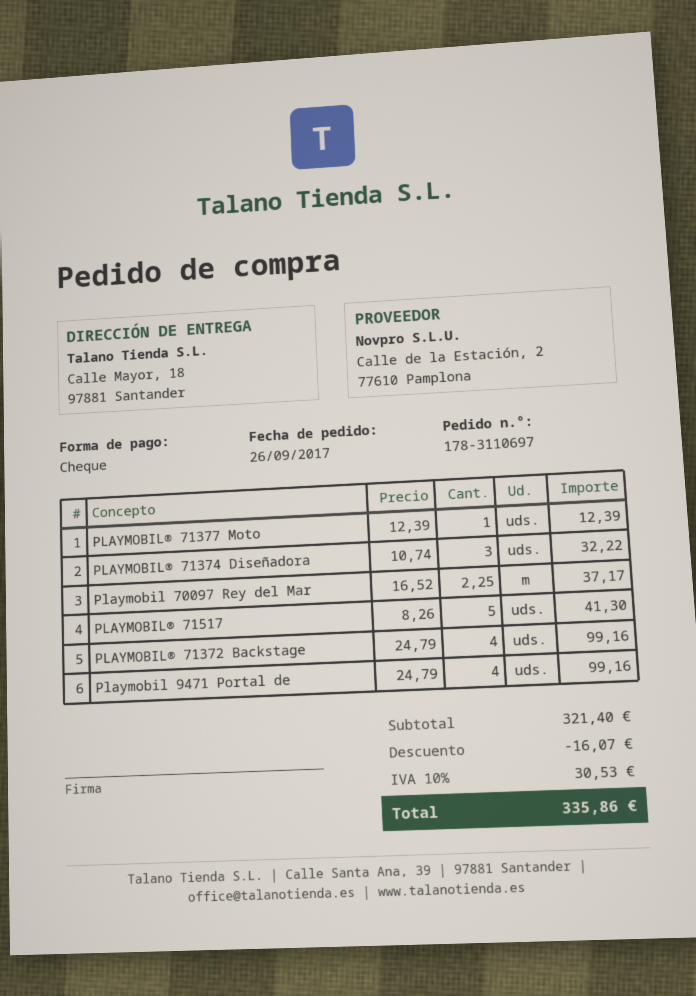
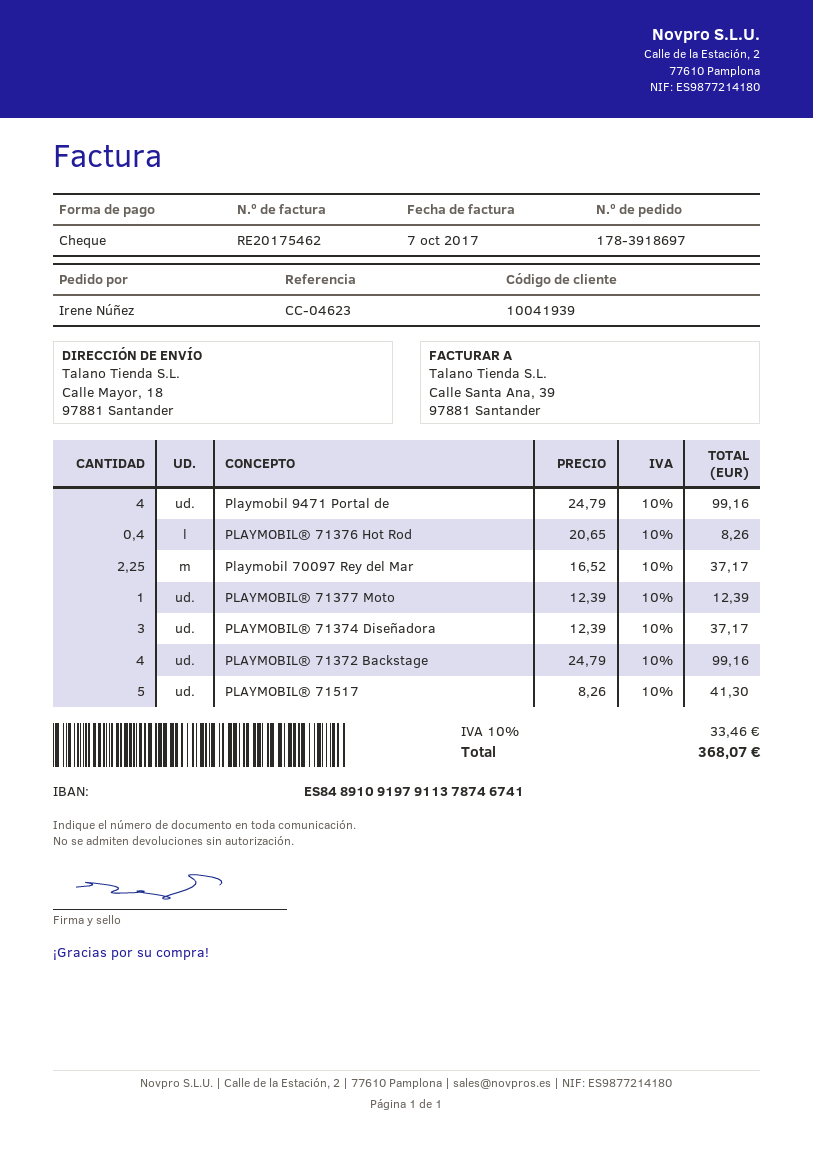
order number: 178-3110697 -> 178-3918697
PLAYMOBIL® 71374 Diseñadora: 3 x 10.74 = 32.22 -> 3 x 12.39 = 37.17
PLAYMOBIL® 71376 Hot Rod: none -> 0.4 x 20.65 = 8.26
discount: 16.07 -> none
tax: 10% = 30.53 -> 10% = 33.46
total: 335.86 -> 368.07

